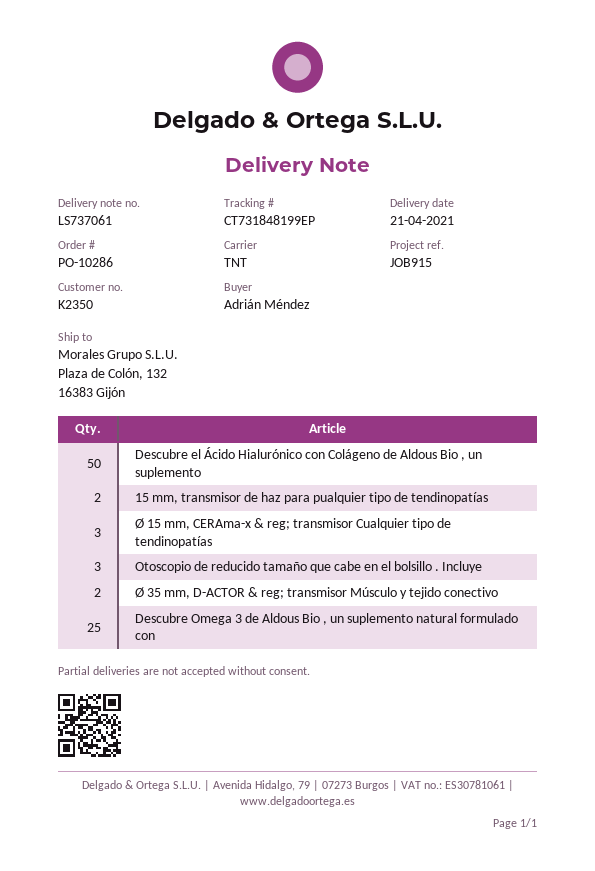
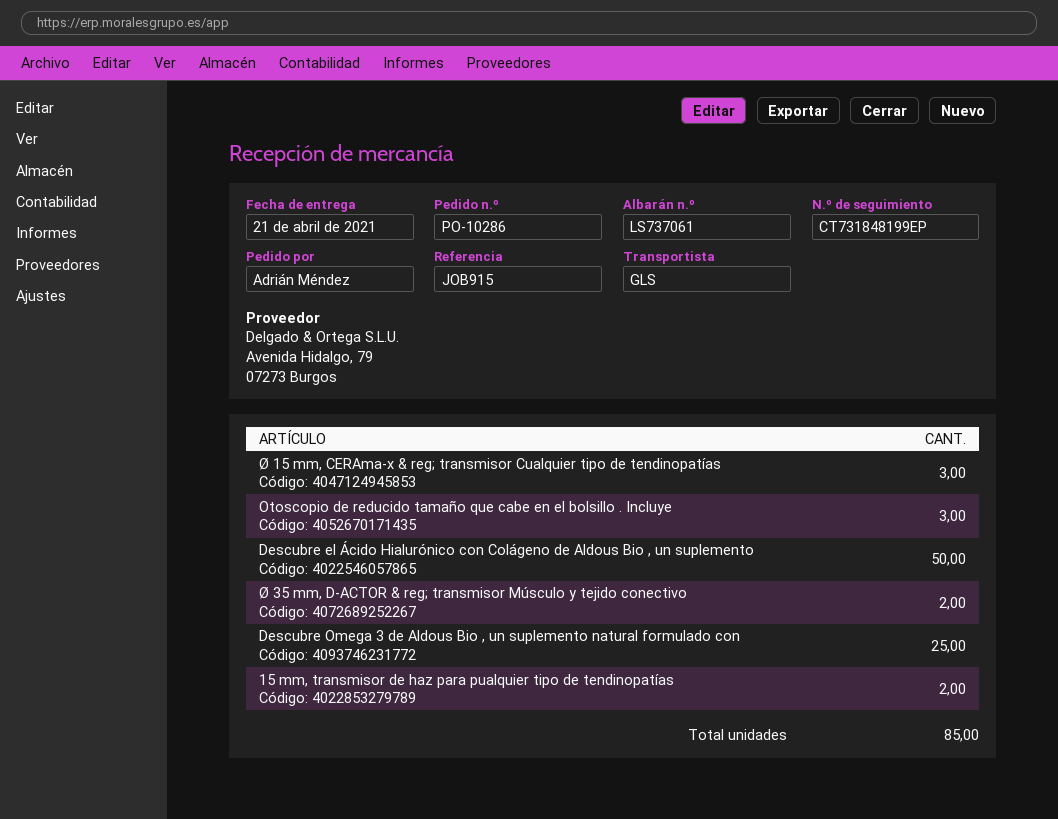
shipping method: TNT -> GLS

